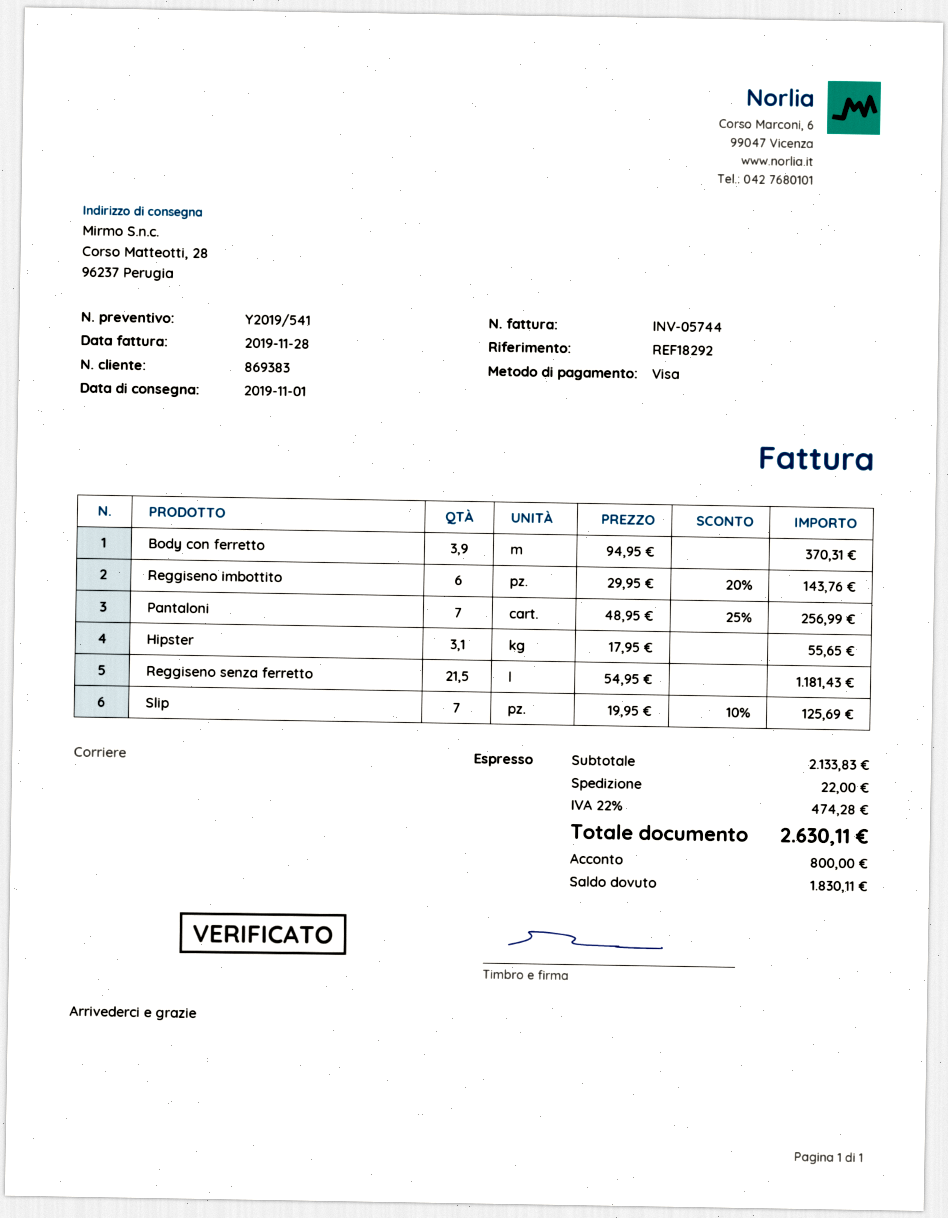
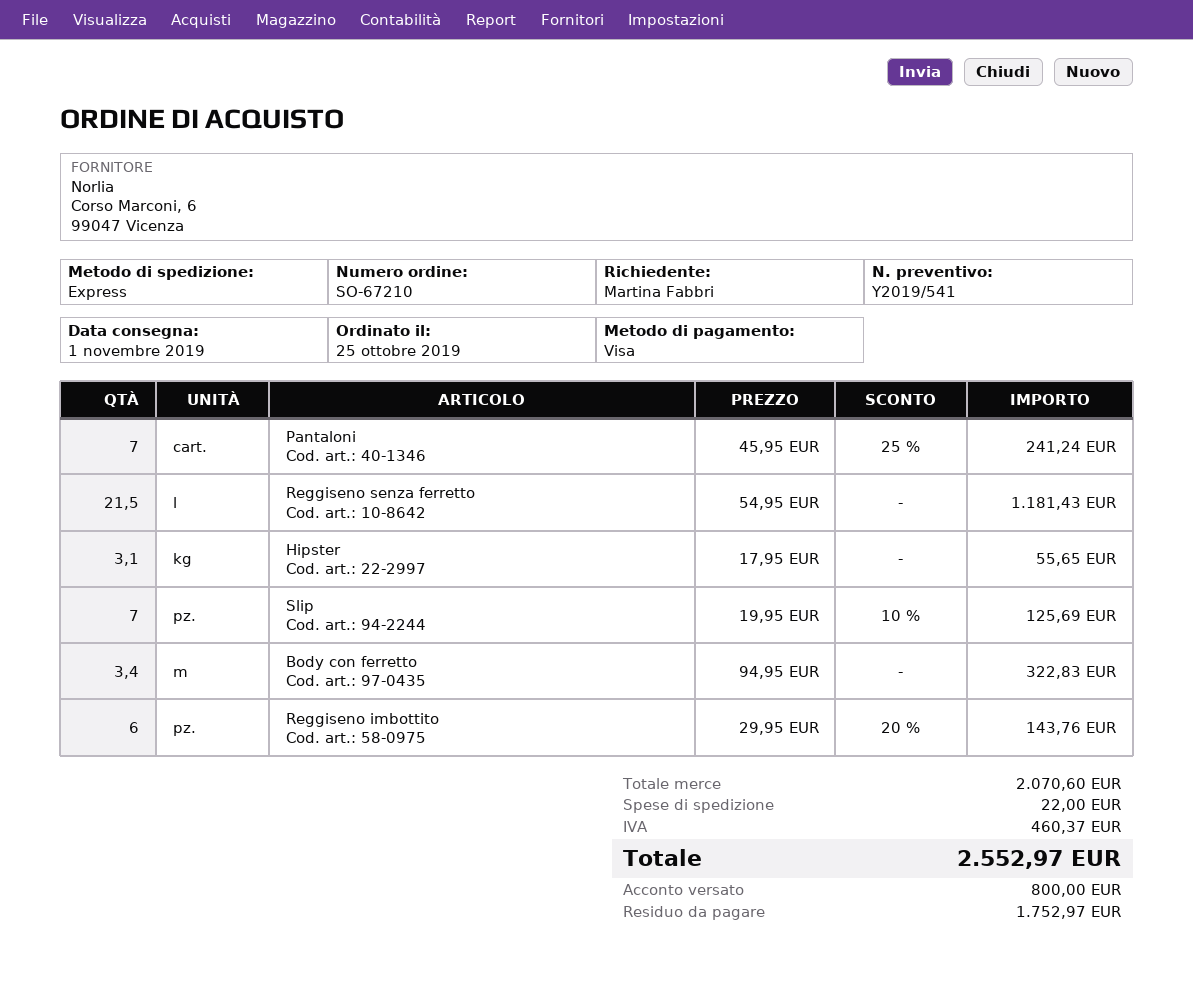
Body con ferretto: 3.9 x 94.95 = 370.31 -> 3.4 x 94.95 = 322.83
Pantaloni: 7 x 48.95 - 25% = 256.99 -> 7 x 45.95 - 25% = 241.24
subtotal: 2133.83 -> 2070.60
tax: 474.28 -> 460.37
total: 2630.11 -> 2552.97
balance: 1830.11 -> 1752.97

